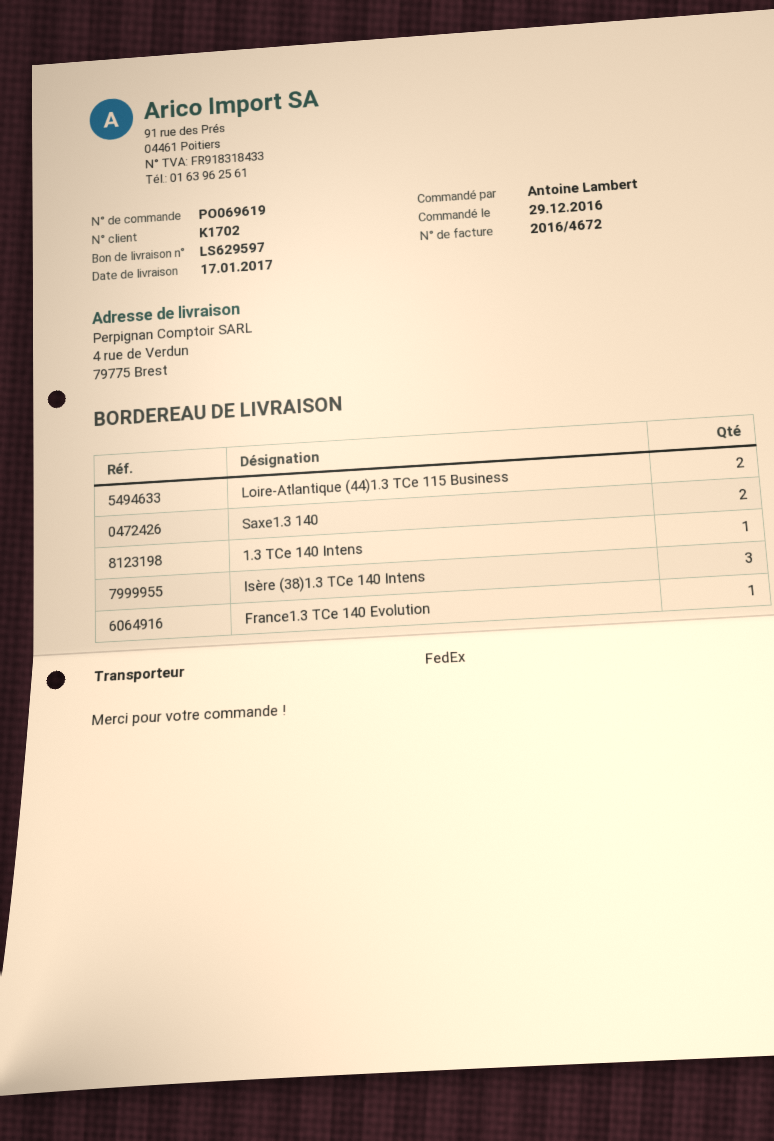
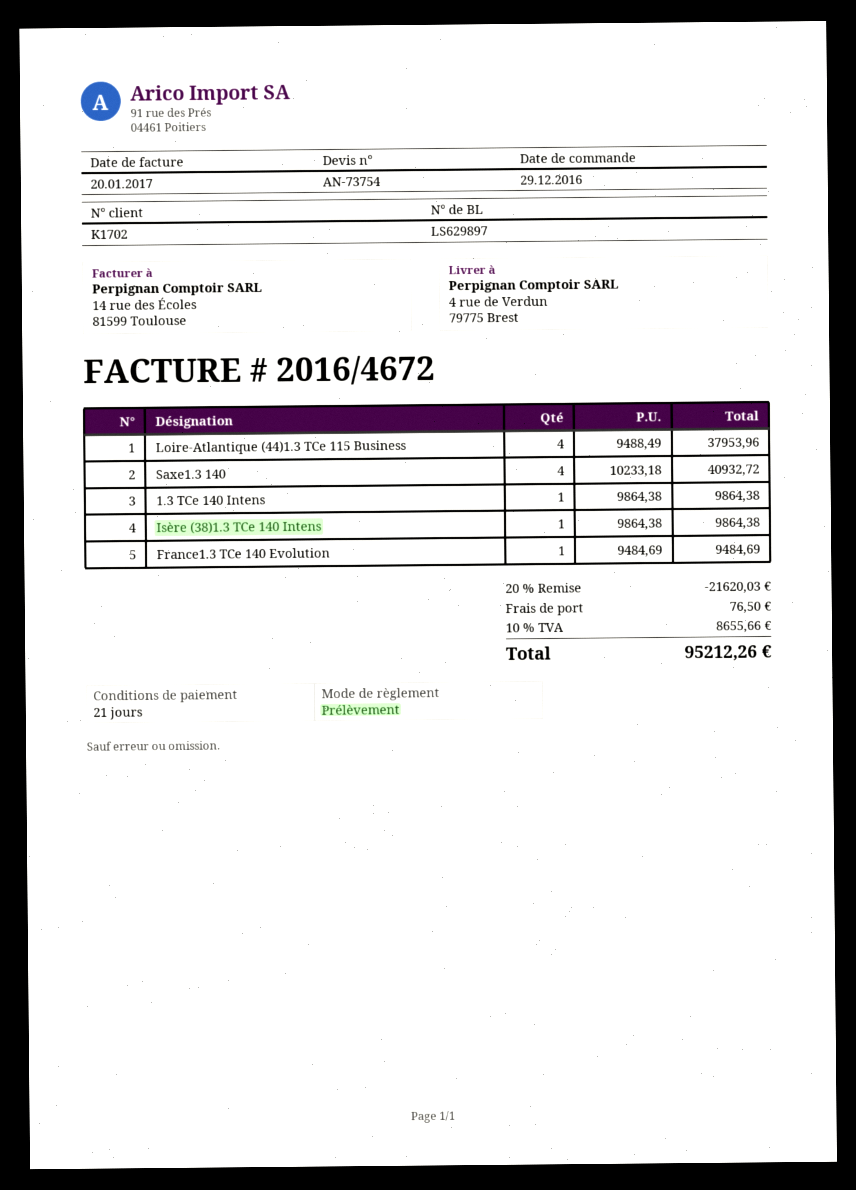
delivery note number: LS629597 -> LS629897
Loire-Atlantique (44)1.3 TCe 115 Business: 2 -> 4
Saxe1.3 140: 2 -> 4
Isère (38)1.3 TCe 140 Intens: 3 -> 1

